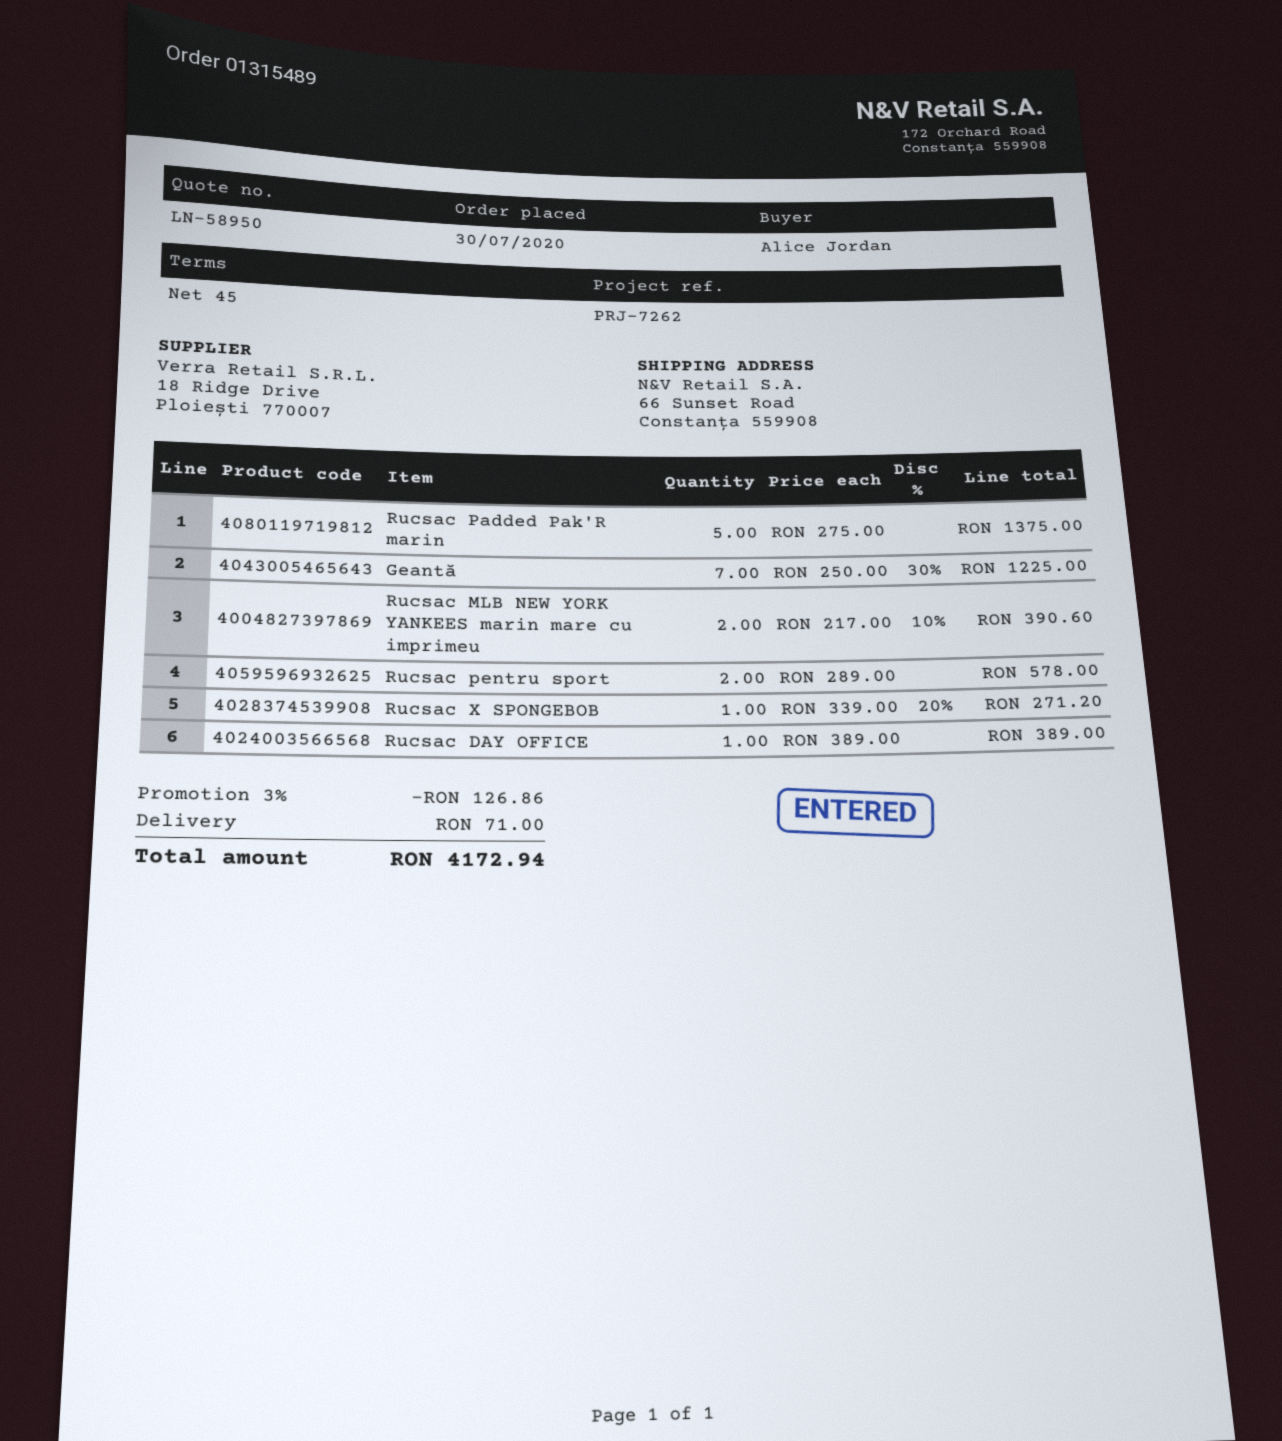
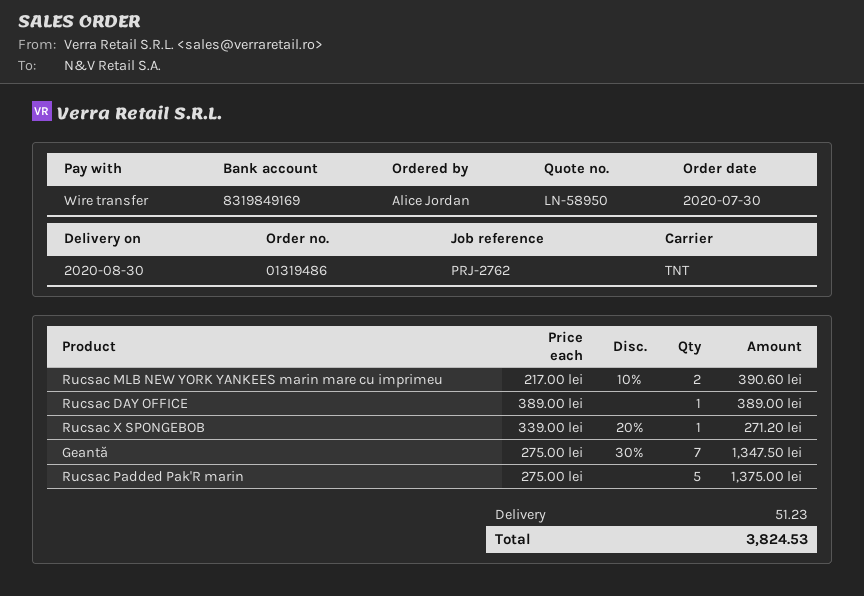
order number: 01315489 -> 01319486
reference: PRJ-7262 -> PRJ-2762
Geantă: 7 x 250.00 - 30% = 1225.00 -> 7 x 275.00 - 30% = 1347.50
Rucsac pentru sport: 2 x 289.00 = 578.00 -> none
discount: 3% = 126.86 -> none
shipping: 71.00 -> 51.23
total: 4172.94 -> 3824.53

